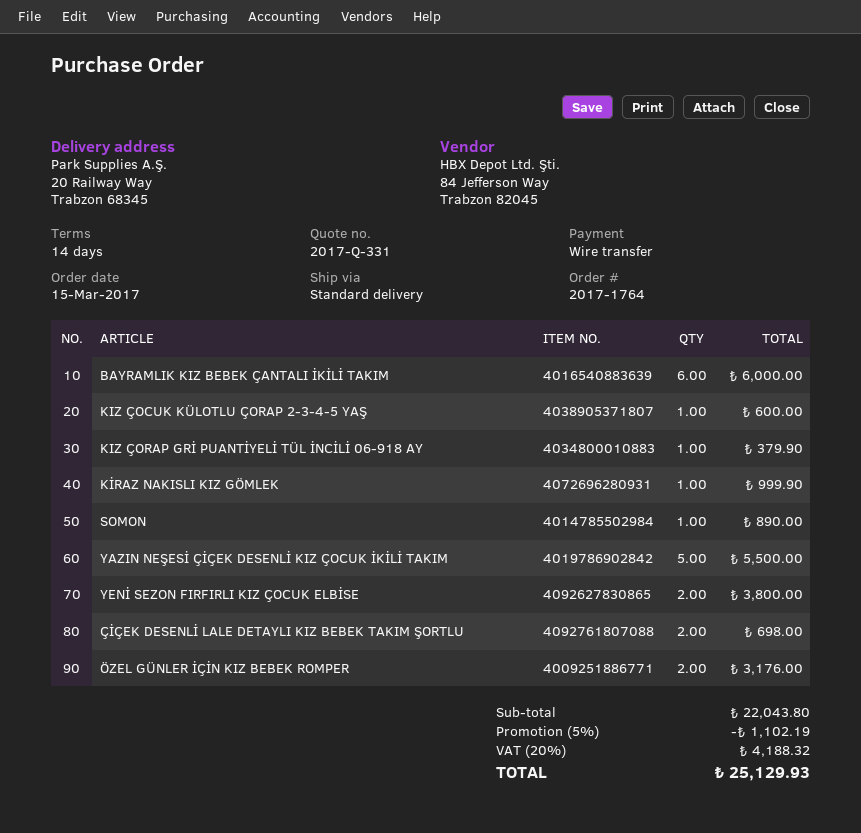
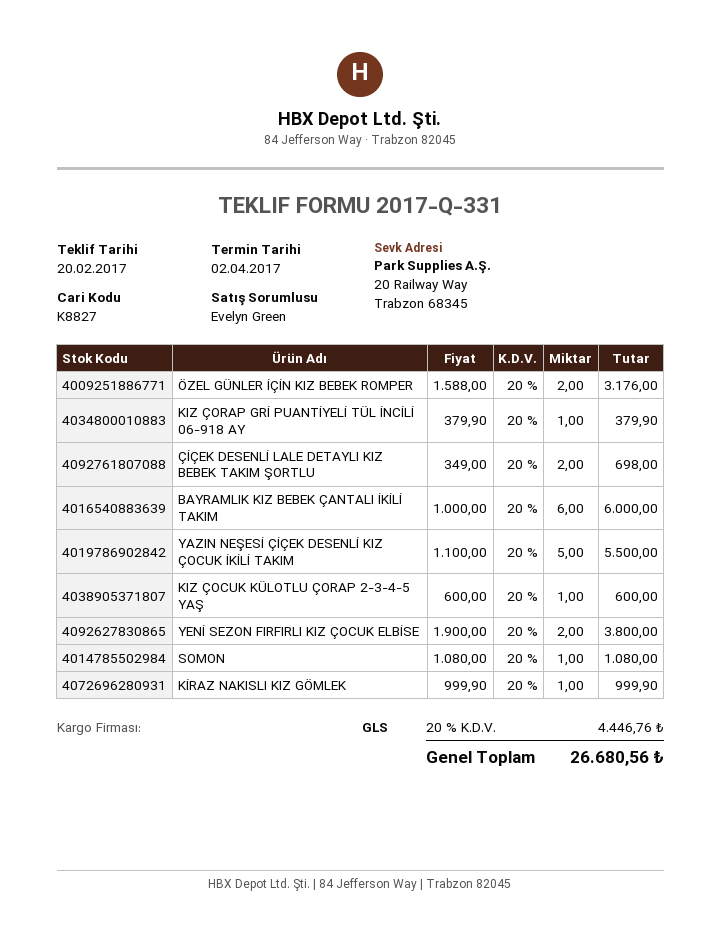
shipping method: standard -> GLS
SOMON: 1 for 890.00 -> 1 for 1080.00
discount: 5% = 1102.19 -> none
tax: 20% = 4188.32 -> 20% = 4446.76
total: 25129.93 -> 26680.56

